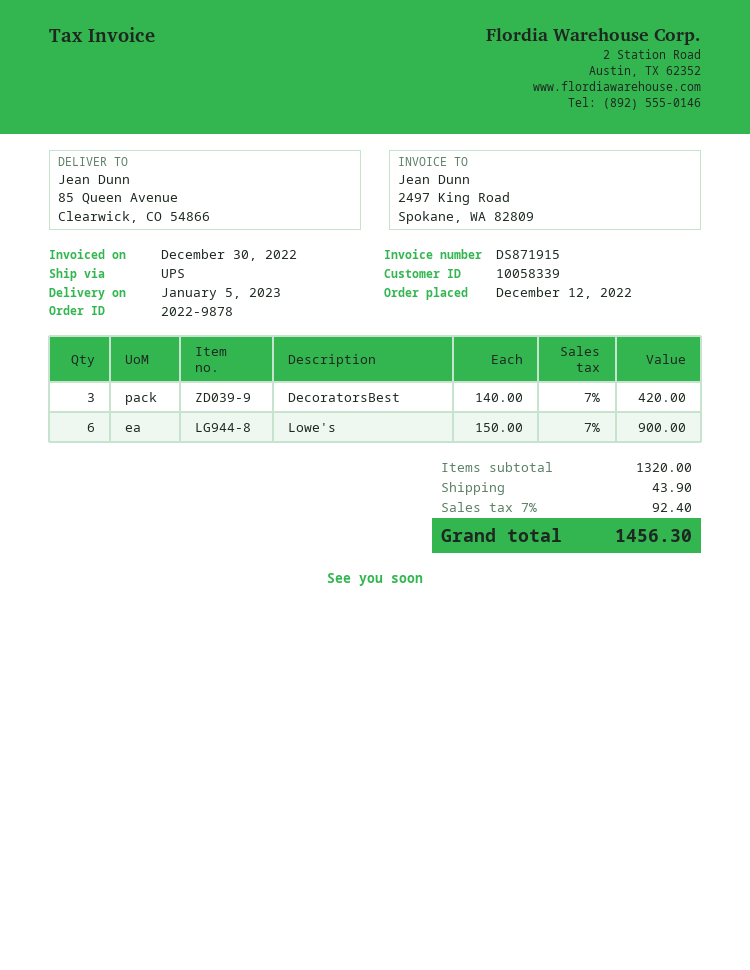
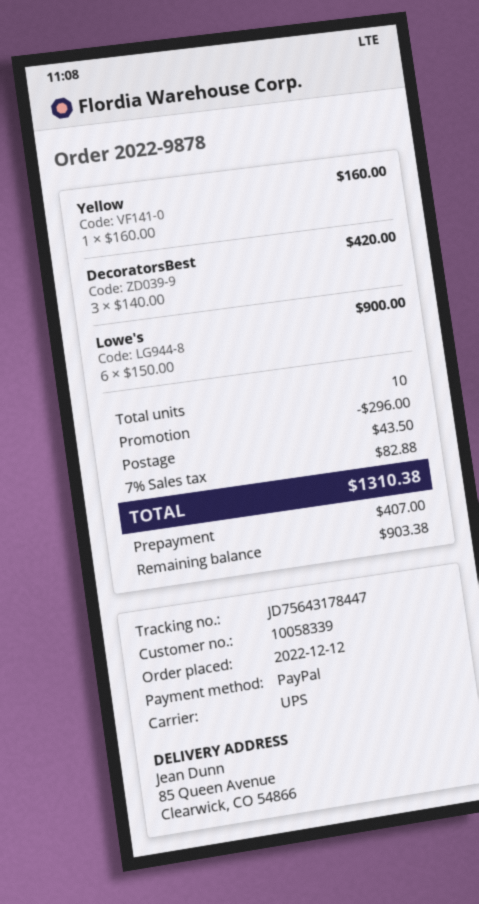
Yellow: none -> 1 x 160.00 = 160.00
discount: none -> 296.00
shipping: 43.90 -> 43.50
tax: 7% = 92.40 -> 7% = 82.88
total: 1456.30 -> 1310.38

